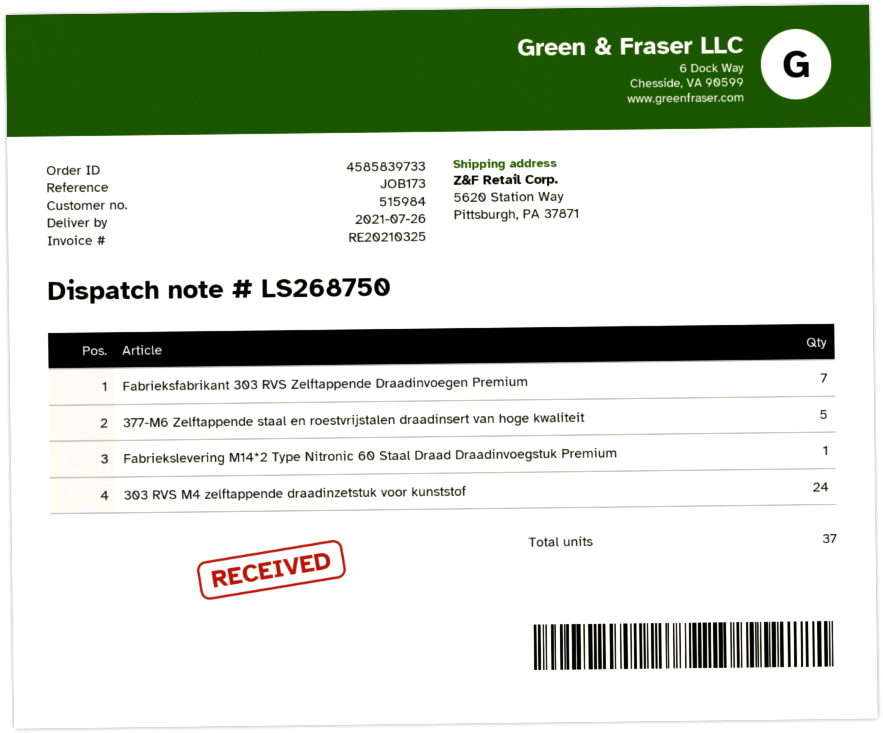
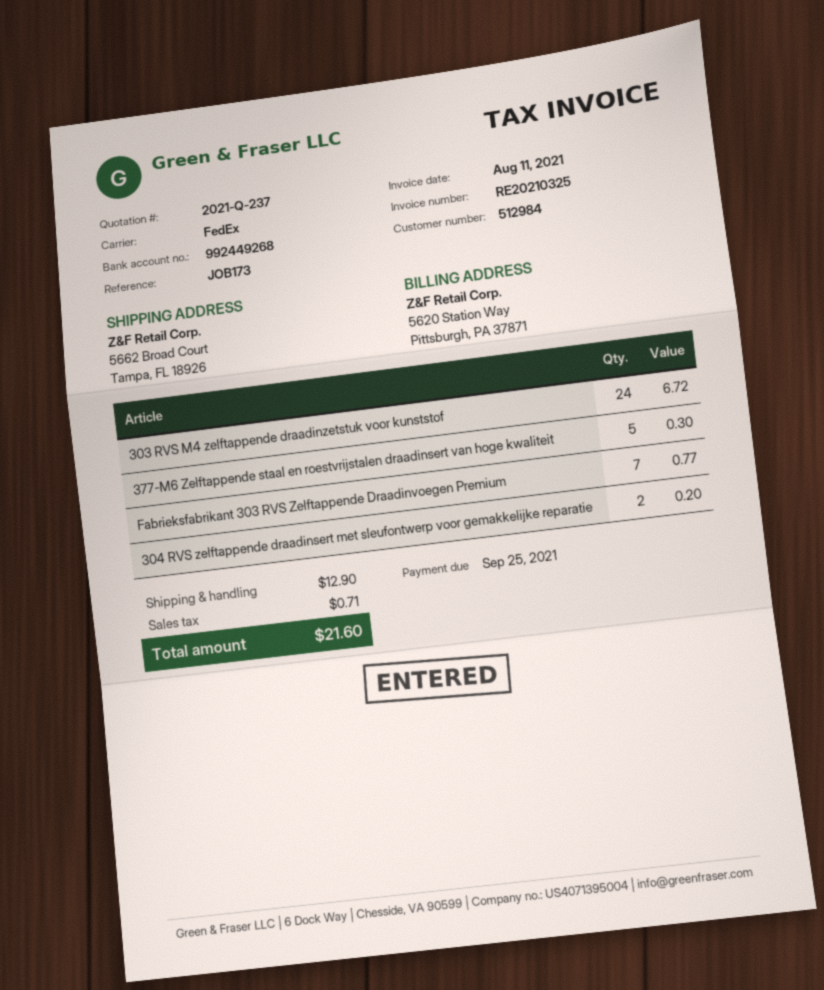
customer number: 515984 -> 512984
ship to: 5620 Station Way, Pittsburgh, PA 37871 -> 5662 Broad Court, Tampa, FL 18926
Fabriekslevering M14*2 Type Nitronic 60 Staal Draad Draadinvoegstuk Premium: 1 -> none
304 RVS zelftappende draadinsert met sleufontwerp voor gemakkelijke reparatie: none -> 2

